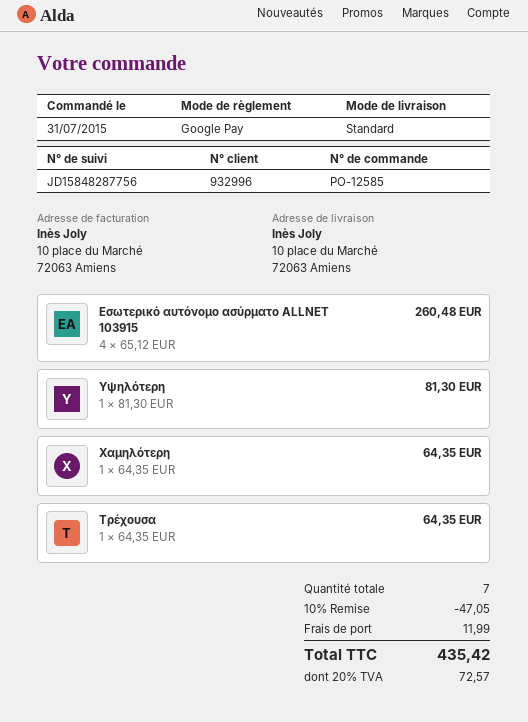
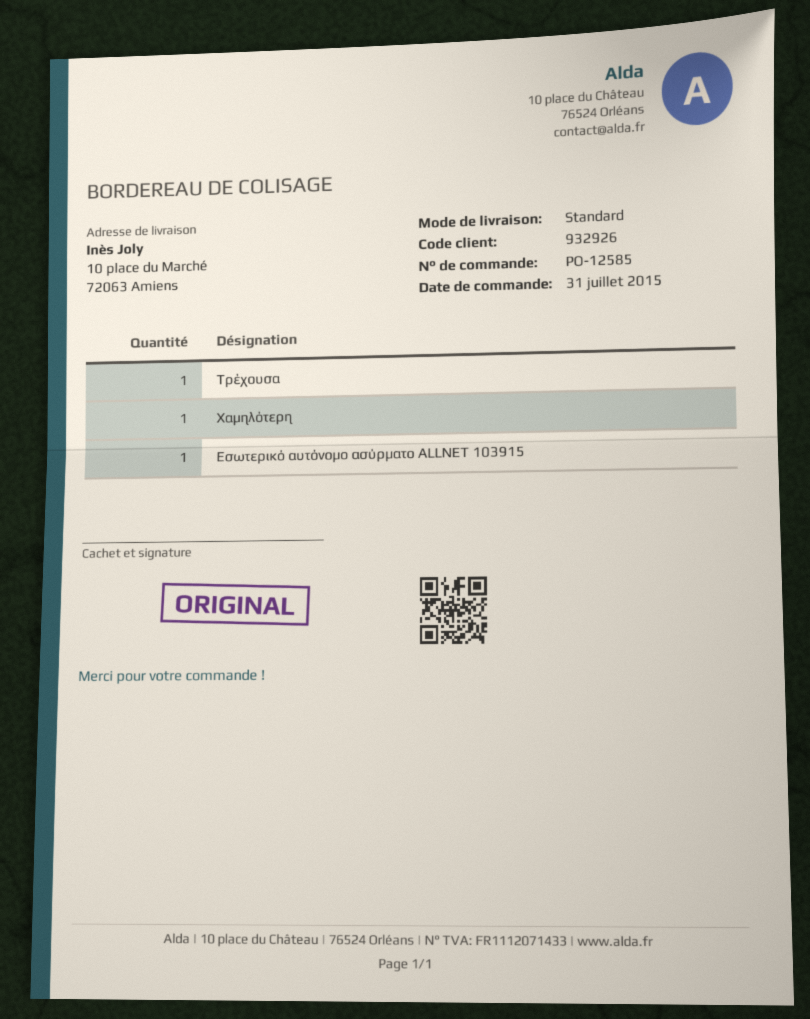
customer number: 932996 -> 932926
Εσωτερικό αυτόνομο ασύρματο ALLNET 103915: 4 -> 1
Υψηλότερη: 1 -> none

